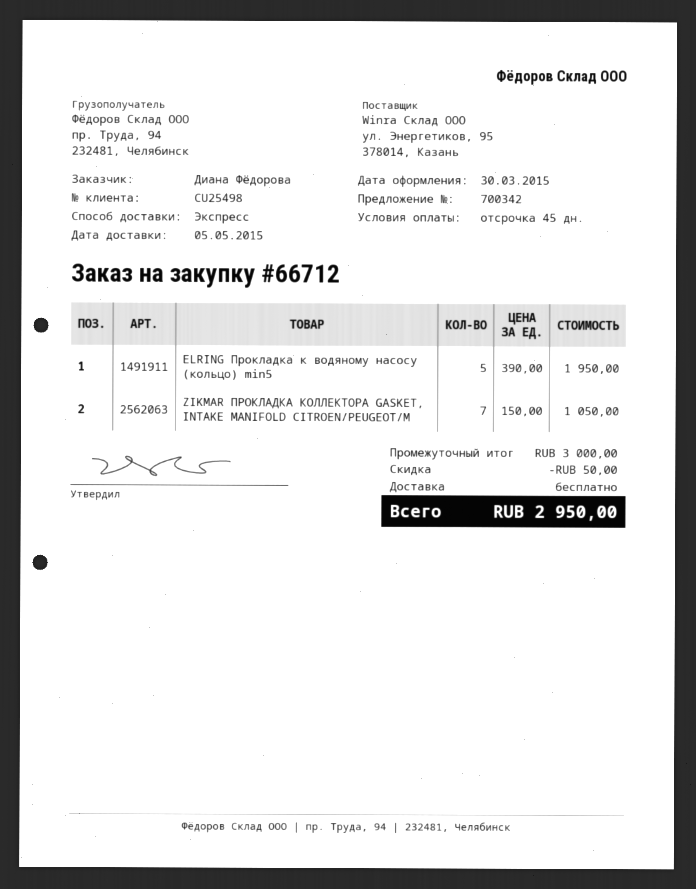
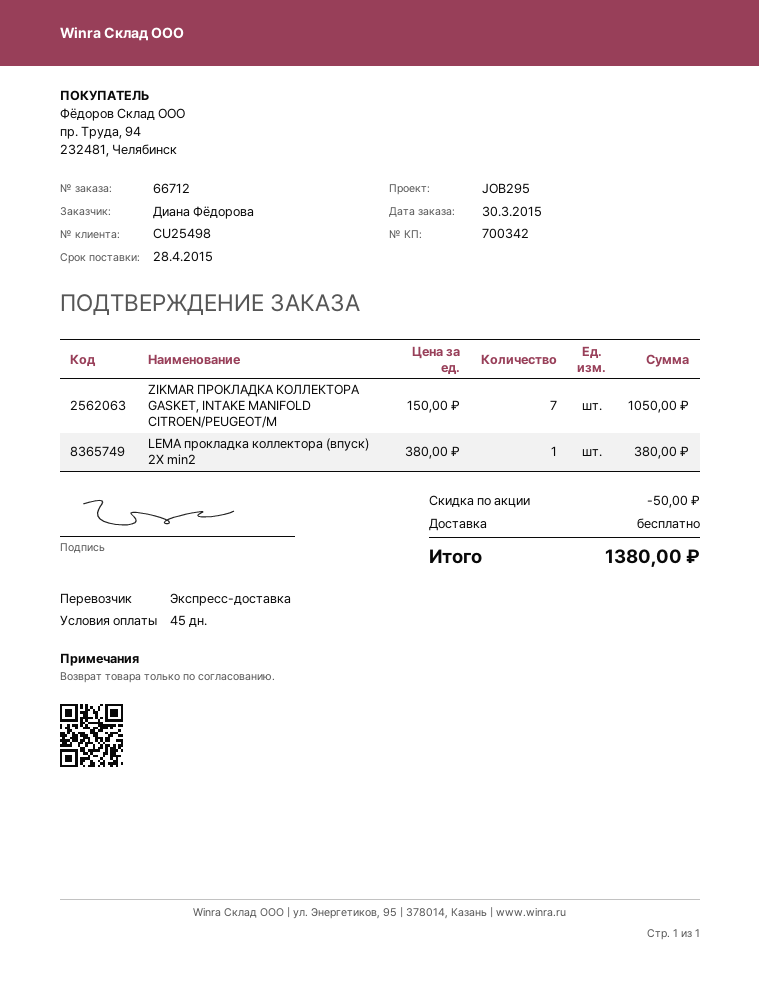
delivery date: 2015-05-05 -> 2015-04-28
ELRING Прокладка к водяному насосу (кольцо) min5: 5 x 390.00 = 1950.00 -> none
LEMA прокладка коллектора (впуск) 2Х min2: none -> 1 x 380.00 = 380.00
total: 2950.00 -> 1380.00

